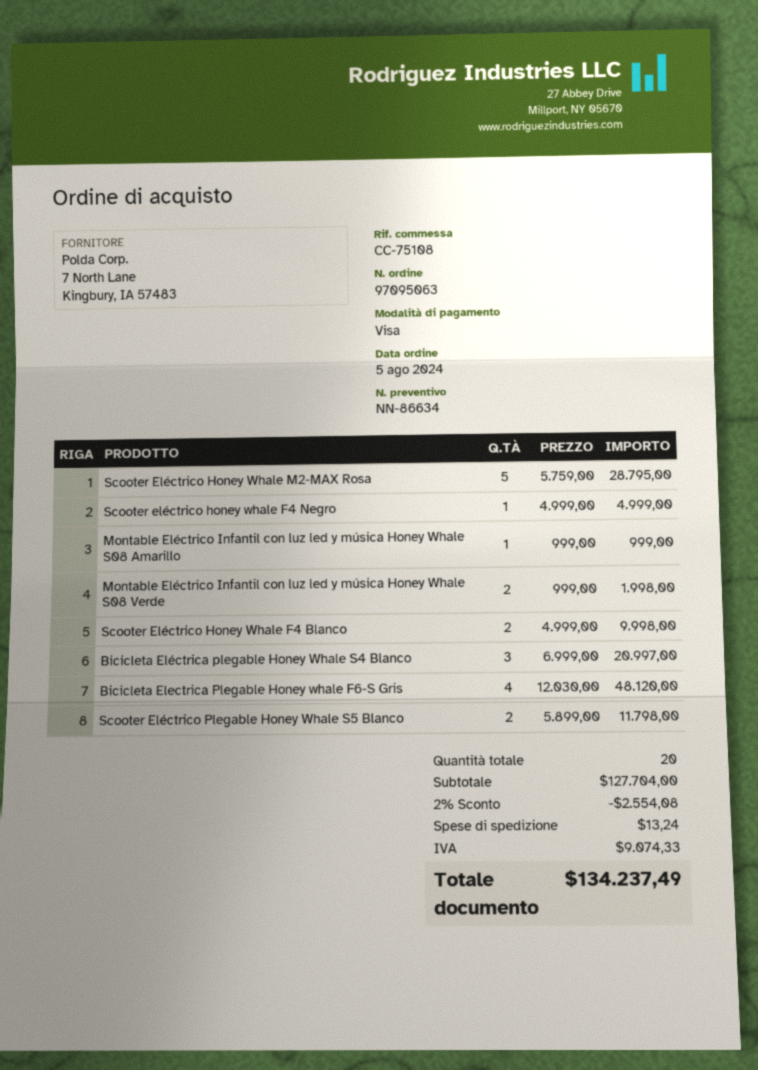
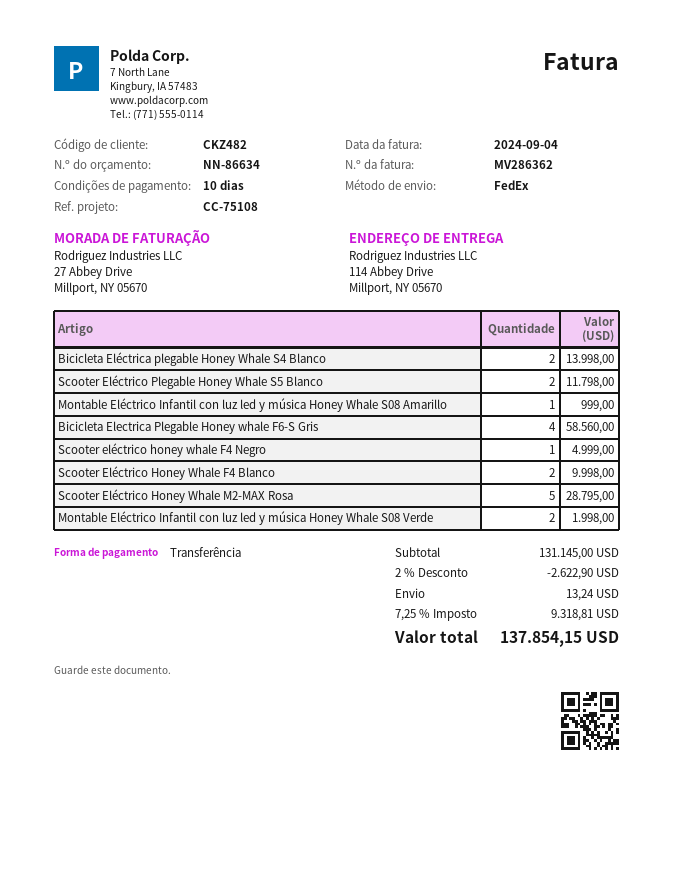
payment method: Visa -> bank transfer
Bicicleta Eléctrica plegable Honey Whale S4 Blanco: 3 for 20997.00 -> 2 for 13998.00
Bicicleta Electrica Plegable Honey whale F6-S Gris: 4 for 48120.00 -> 4 for 58560.00
subtotal: 127704.00 -> 131145.00
discount: 2% = 2554.08 -> 2% = 2622.90
tax: 9074.33 -> 9318.81
total: 134237.49 -> 137854.15

